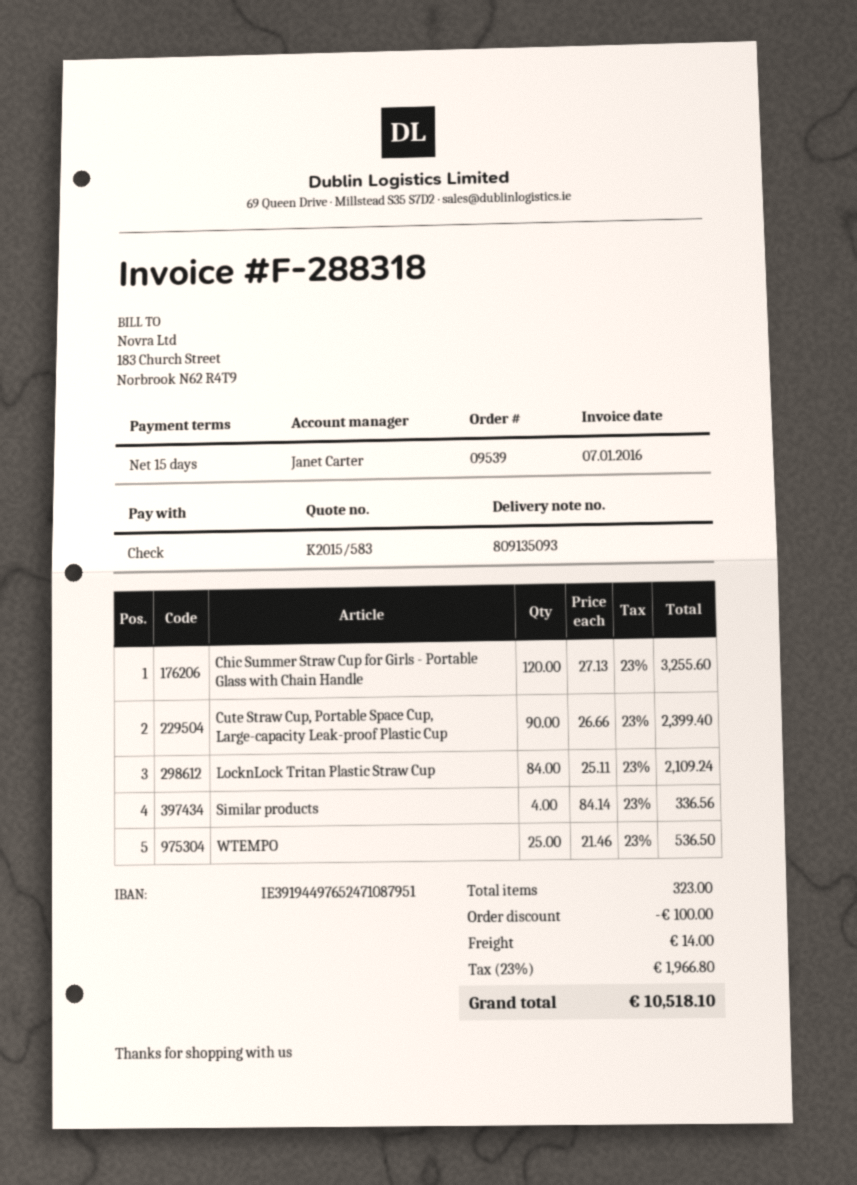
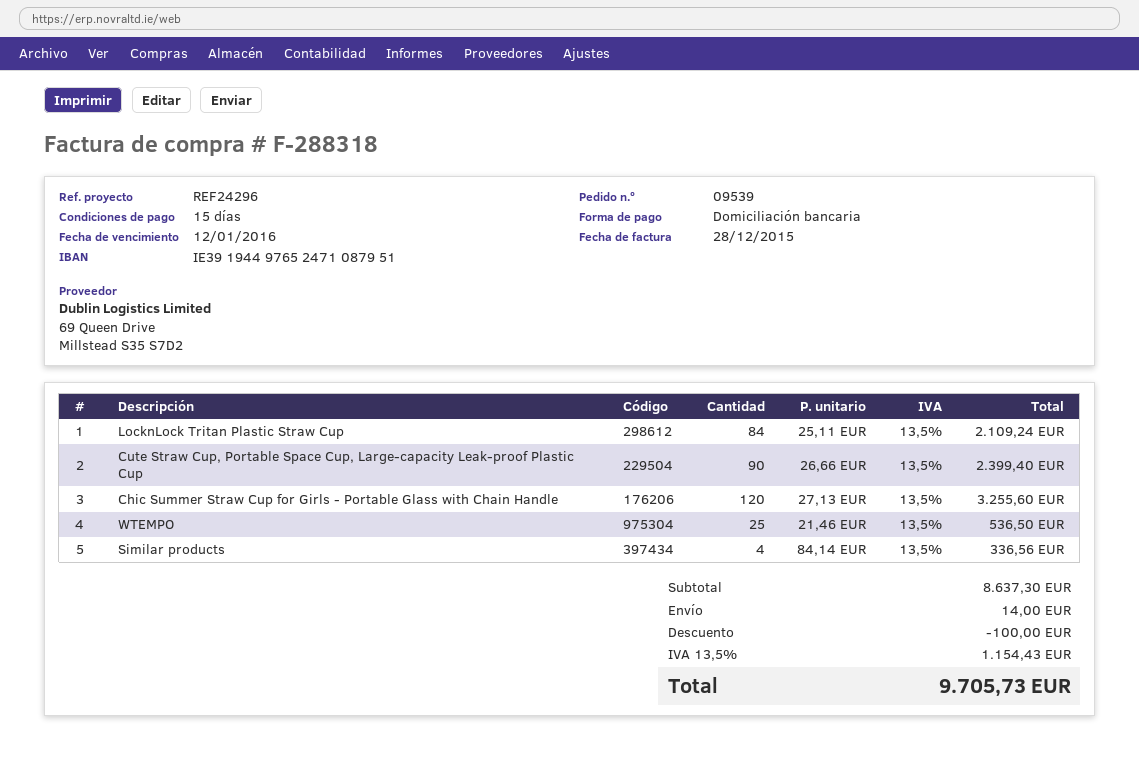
invoice date: 2016-01-07 -> 2015-12-28
payment method: cheque -> direct debit
tax: 23% = 1966.80 -> 13.5% = 1154.43
total: 10518.10 -> 9705.73

